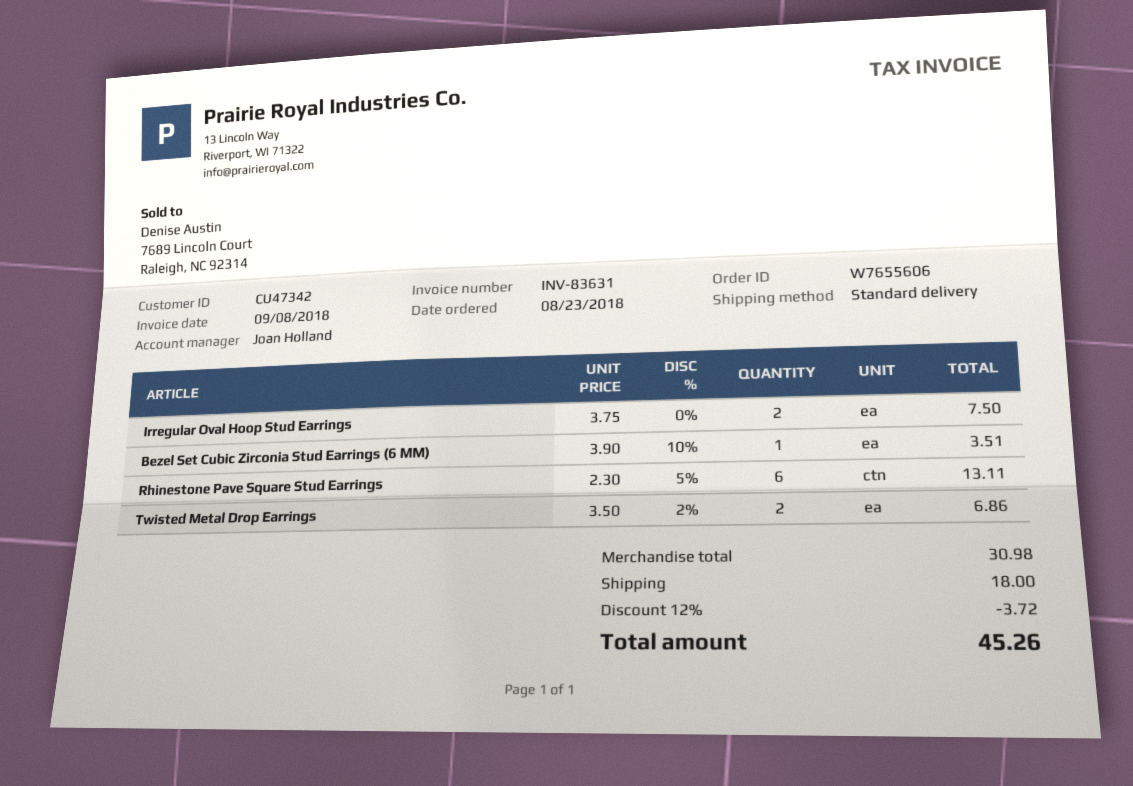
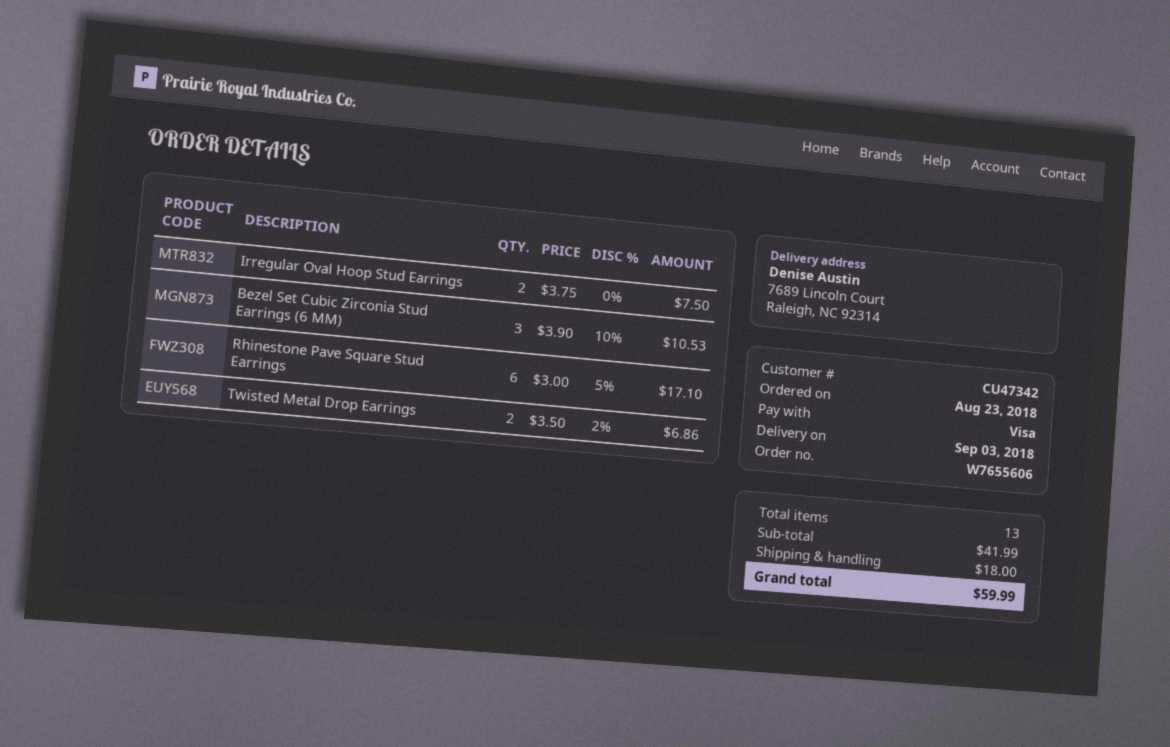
Bezel Set Cubic Zirconia Stud Earrings (6 MM): 1 x 3.90 - 10% = 3.51 -> 3 x 3.90 - 10% = 10.53
Rhinestone Pave Square Stud Earrings: 6 x 2.30 - 5% = 13.11 -> 6 x 3.00 - 5% = 17.10
subtotal: 30.98 -> 41.99
discount: 12% = 3.72 -> none
total: 45.26 -> 59.99

